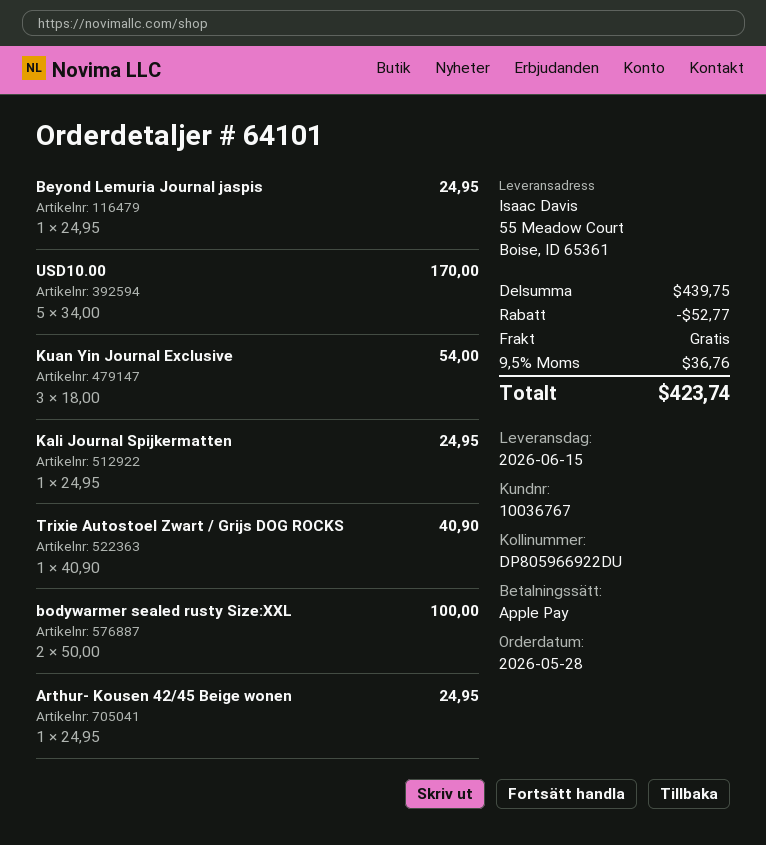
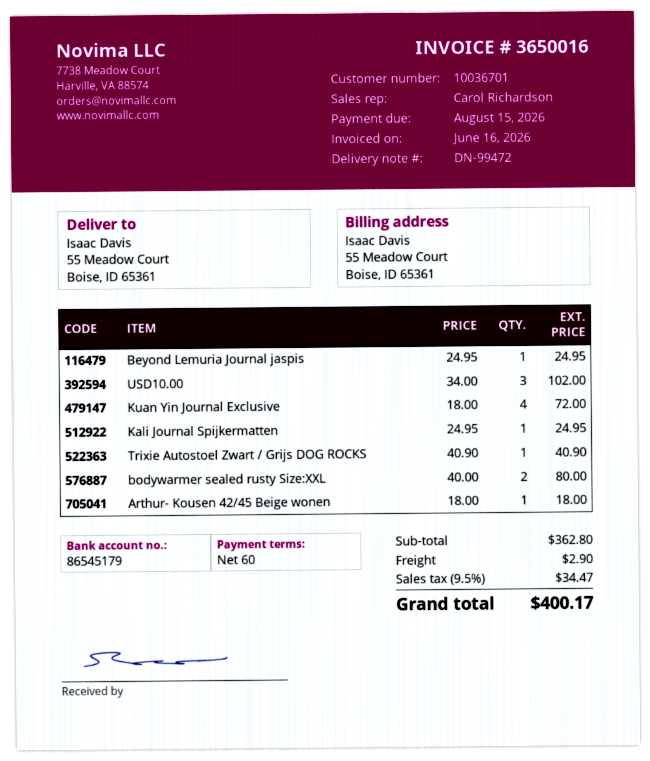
customer number: 10036767 -> 10036701
USD10.00: 5 x 34.00 = 170.00 -> 3 x 34.00 = 102.00
Kuan Yin Journal Exclusive: 3 x 18.00 = 54.00 -> 4 x 18.00 = 72.00
bodywarmer sealed rusty Size:XXL: 2 x 50.00 = 100.00 -> 2 x 40.00 = 80.00
Arthur- Kousen 42/45 Beige wonen: 1 x 24.95 = 24.95 -> 1 x 18.00 = 18.00
subtotal: 439.75 -> 362.80
discount: 52.77 -> none
shipping: 0.00 -> 2.90
tax: 9.5% = 36.76 -> 9.5% = 34.47
total: 423.74 -> 400.17

